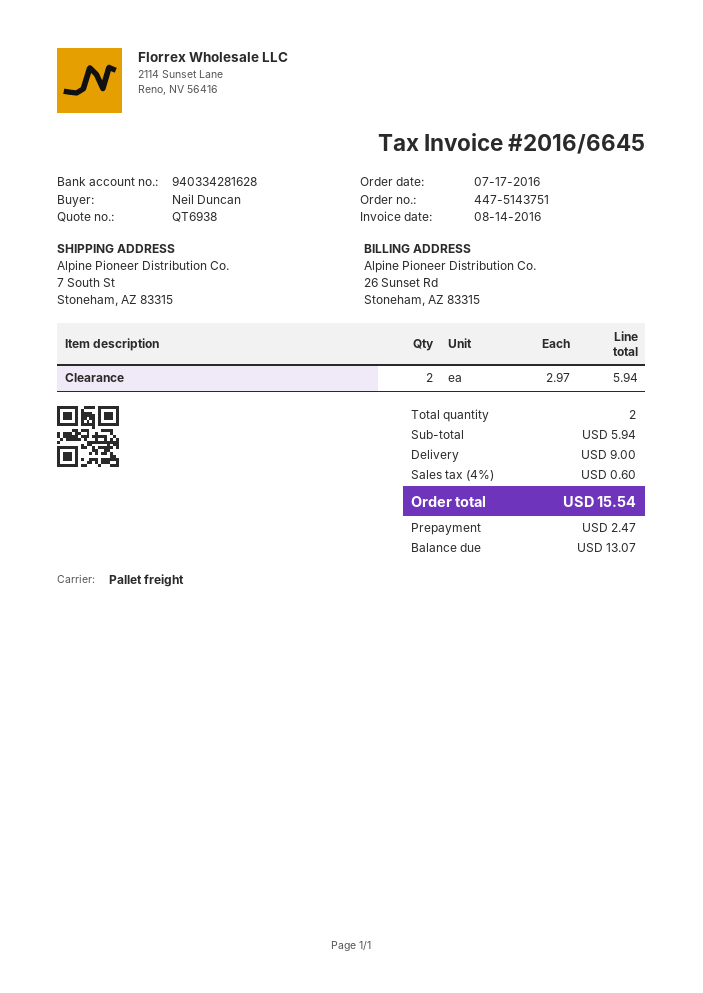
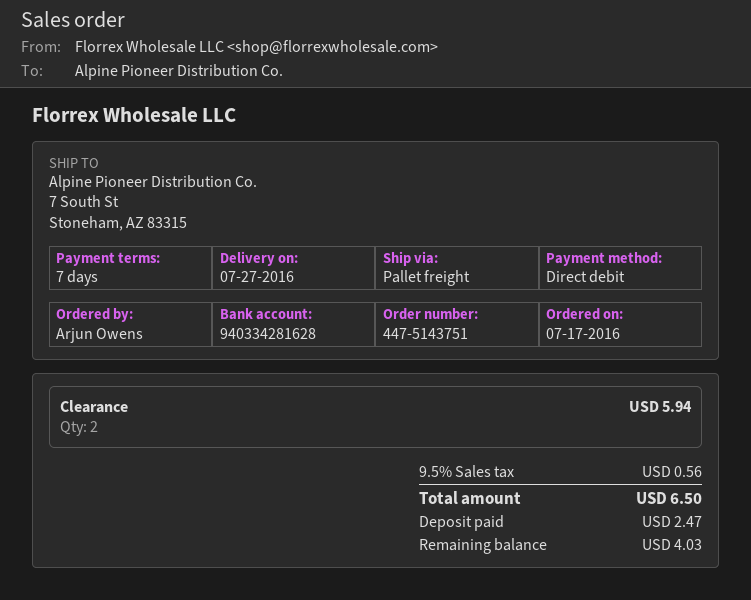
ordered by: Neil Duncan -> Arjun Owens
shipping: 9.00 -> none
tax: 4% = 0.60 -> 9.5% = 0.56
total: 15.54 -> 6.50
balance: 13.07 -> 4.03

